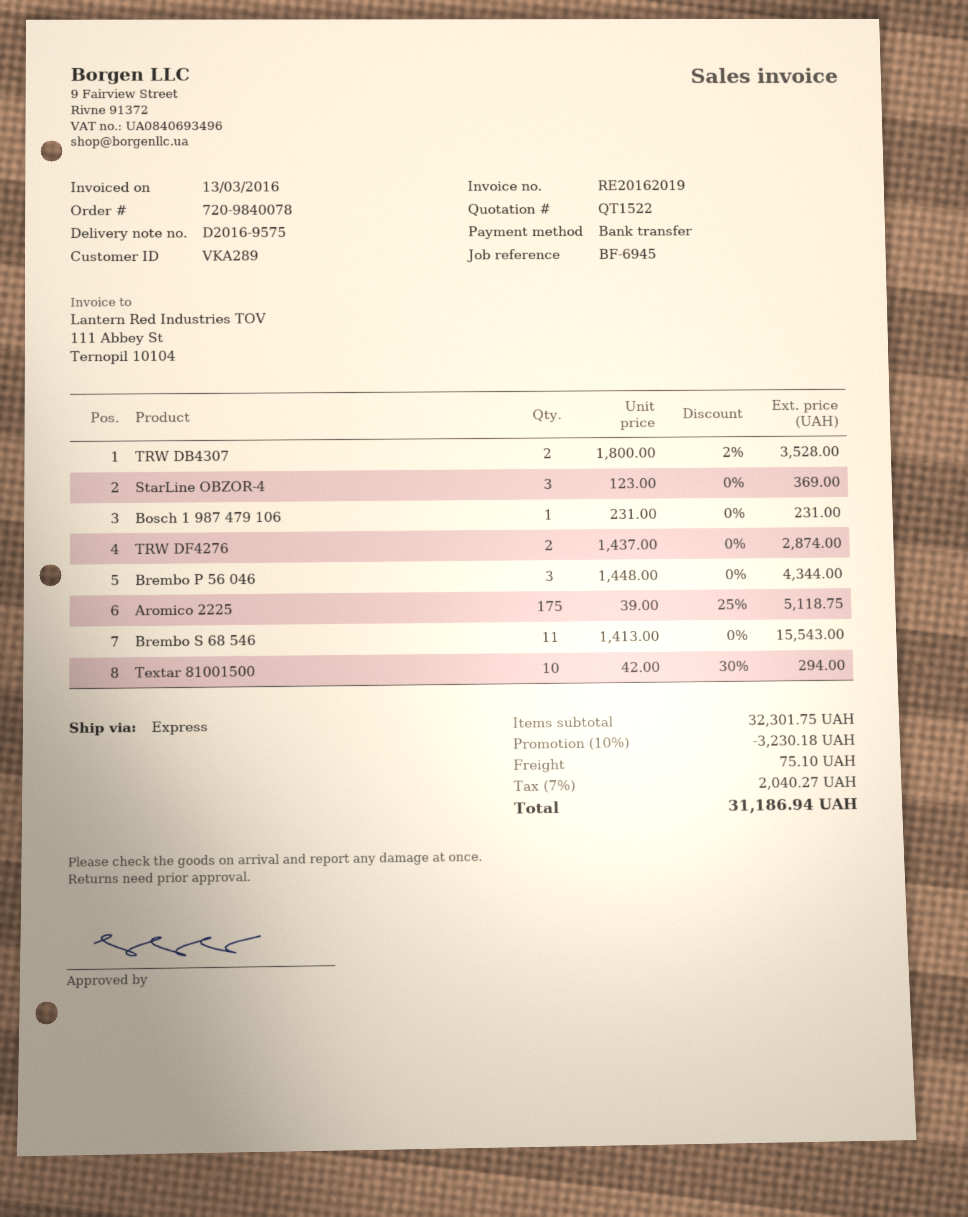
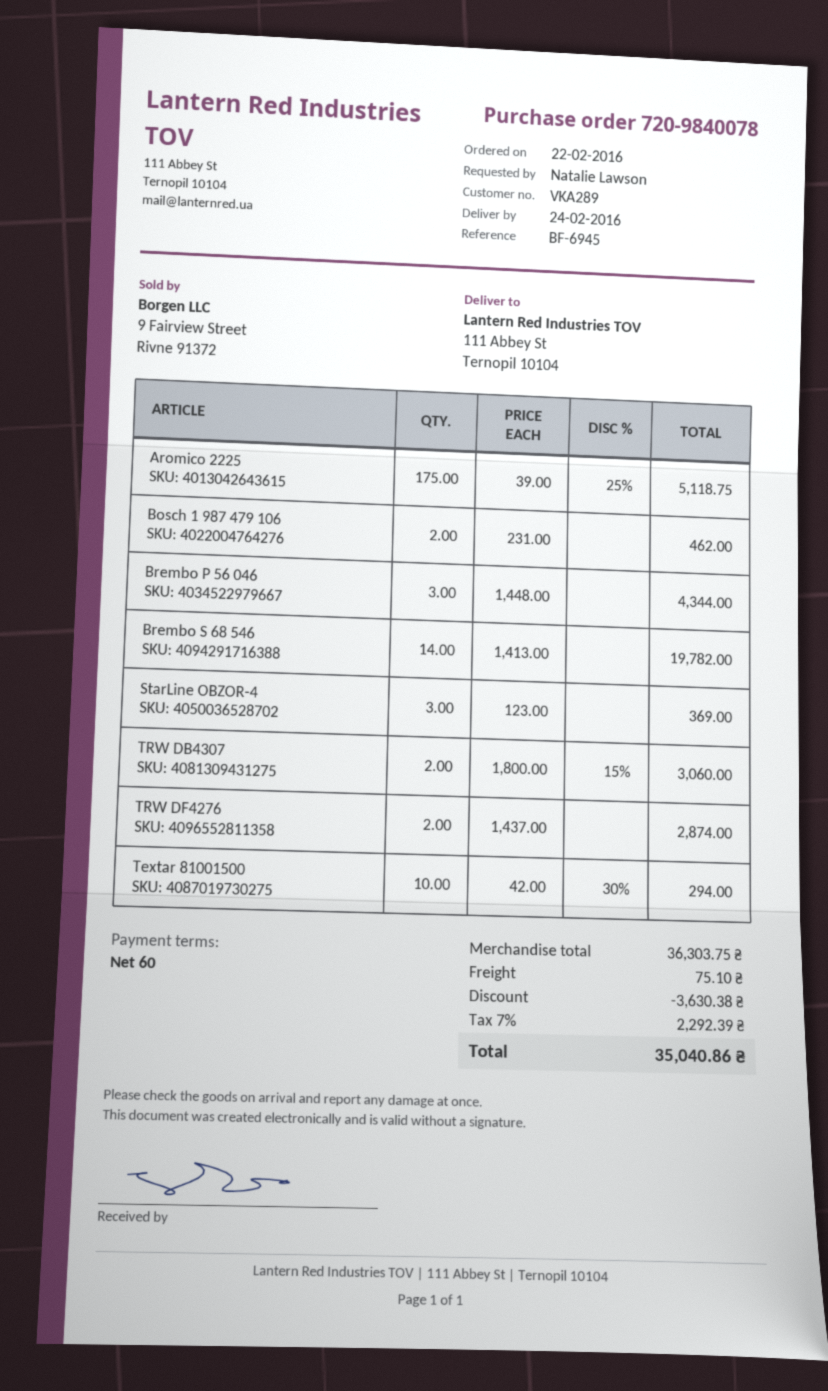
TRW DB4307: 2 x 1800.00 - 2% = 3528.00 -> 2 x 1800.00 - 15% = 3060.00
Bosch 1 987 479 106: 1 x 231.00 = 231.00 -> 2 x 231.00 = 462.00
Brembo S 68 546: 11 x 1413.00 = 15543.00 -> 14 x 1413.00 = 19782.00
subtotal: 32301.75 -> 36303.75
discount: 3230.18 -> 3630.38
tax: 7% = 2040.27 -> 7% = 2292.39
total: 31186.94 -> 35040.86

